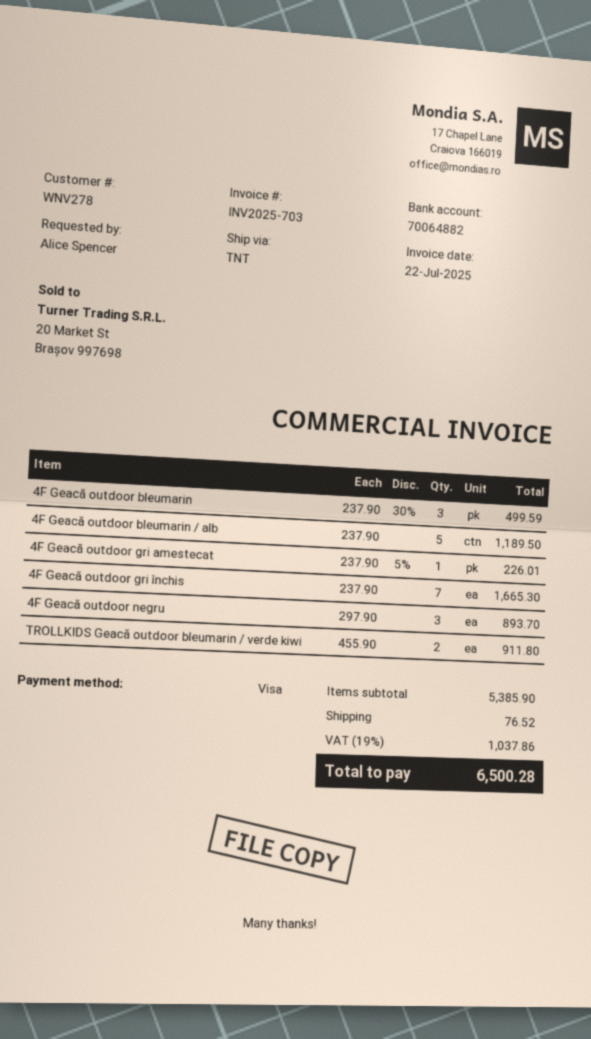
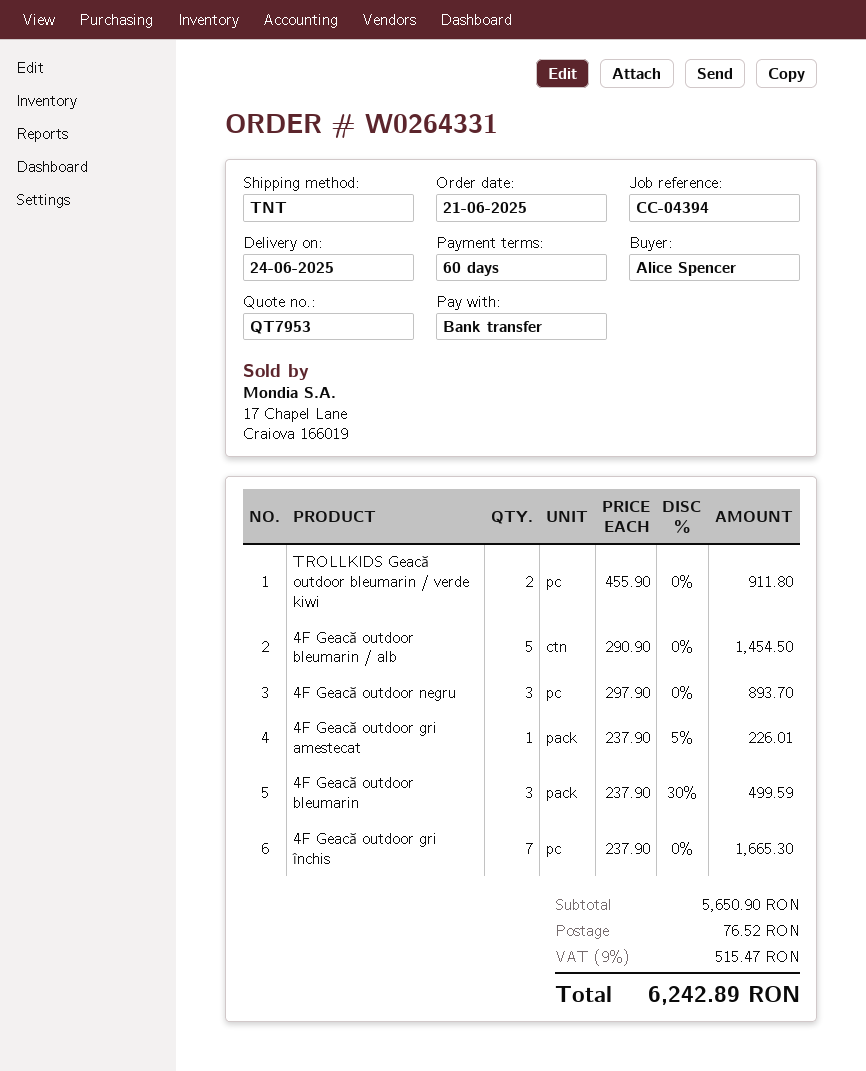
payment method: Visa -> bank transfer
4F Geacă outdoor bleumarin / alb: 5 x 237.90 = 1189.50 -> 5 x 290.90 = 1454.50
subtotal: 5385.90 -> 5650.90
tax: 19% = 1037.86 -> 9% = 515.47
total: 6500.28 -> 6242.89

